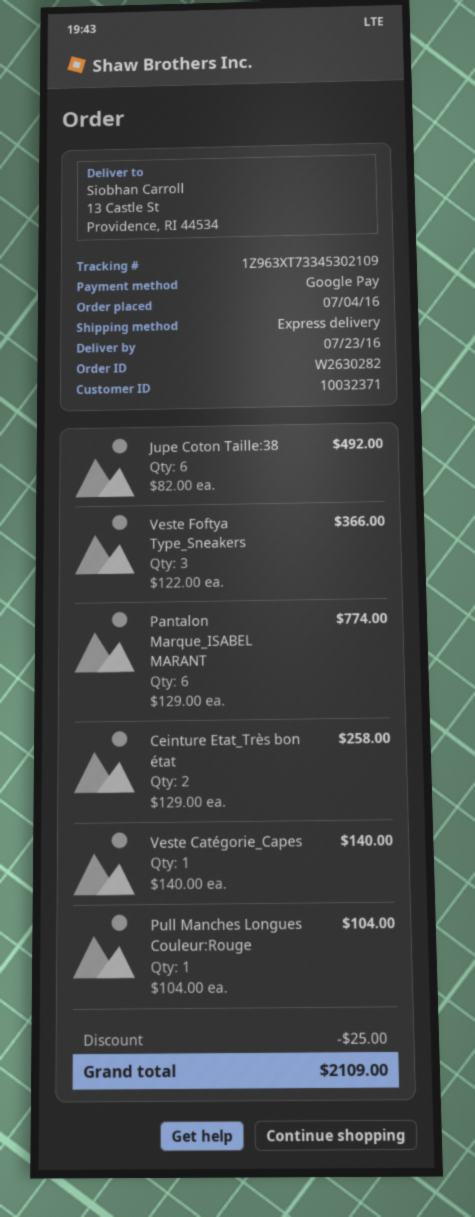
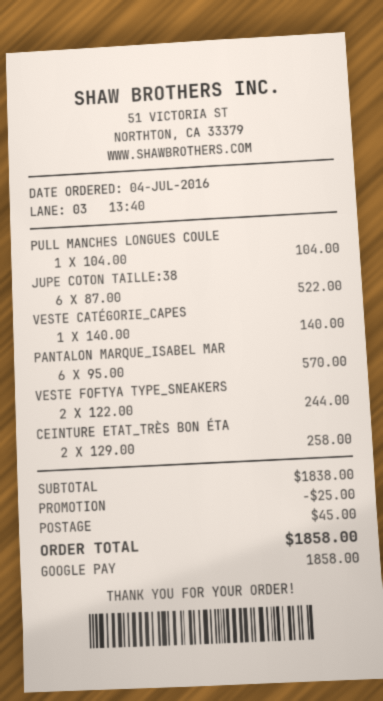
Jupe Coton Taille:38: 6 x 82.00 = 492.00 -> 6 x 87.00 = 522.00
Veste Foftya Type_Sneakers: 3 x 122.00 = 366.00 -> 2 x 122.00 = 244.00
Pantalon Marque_ISABEL MARANT: 6 x 129.00 = 774.00 -> 6 x 95.00 = 570.00
shipping: none -> 45.00
total: 2109.00 -> 1858.00

